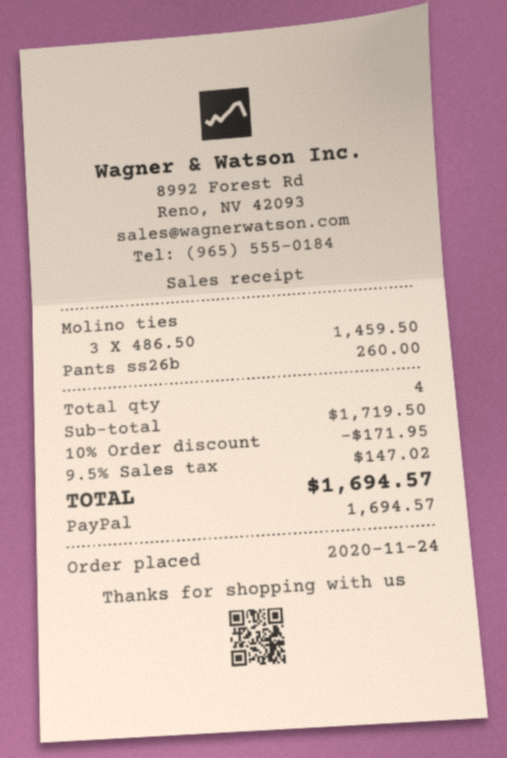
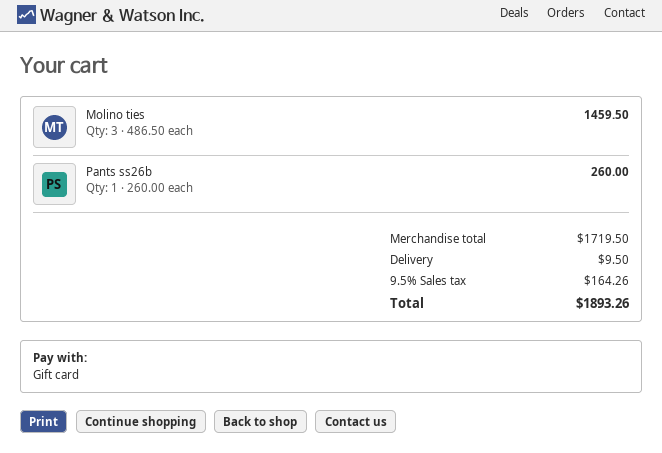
payment method: PayPal -> gift card
discount: 10% = 171.95 -> none
shipping: none -> 9.50
tax: 9.5% = 147.02 -> 9.5% = 164.26
total: 1694.57 -> 1893.26

